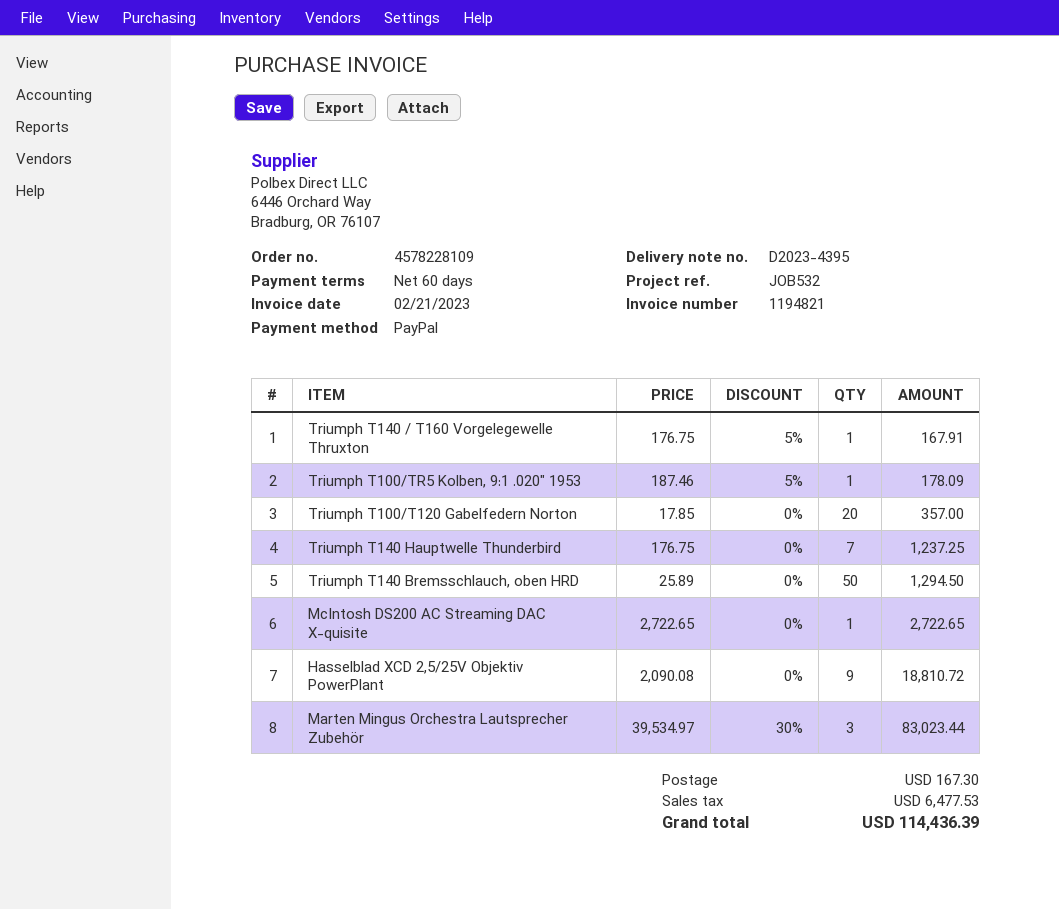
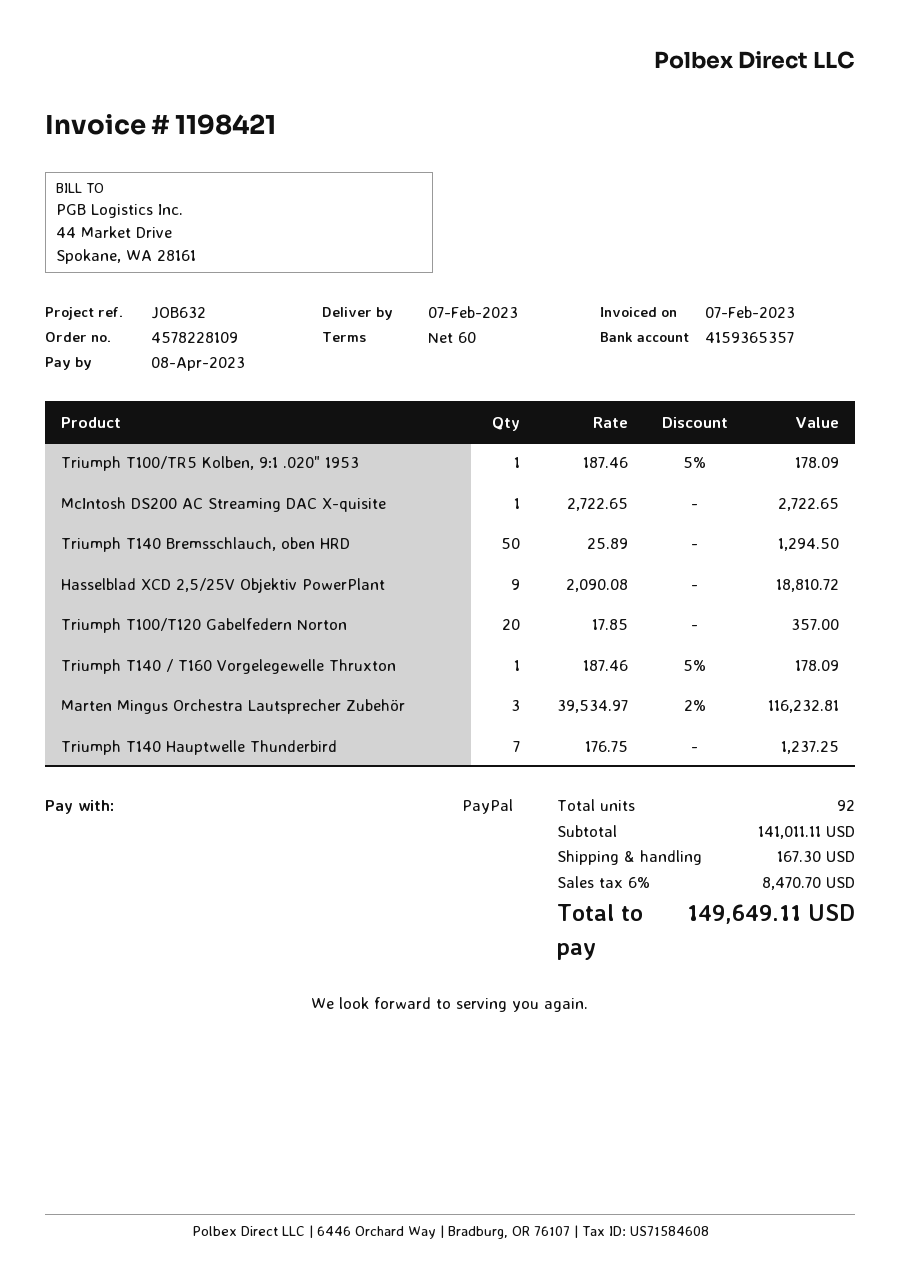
invoice number: 1194821 -> 1198421
invoice date: 2023-02-21 -> 2023-02-07
reference: JOB532 -> JOB632
Triumph T140 / T160 Vorgelegewelle Thruxton: 1 x 176.75 - 5% = 167.91 -> 1 x 187.46 - 5% = 178.09
Marten Mingus Orchestra Lautsprecher Zubehör: 3 x 39534.97 - 30% = 83023.44 -> 3 x 39534.97 - 2% = 116232.81
tax: 6477.53 -> 8470.70
total: 114436.39 -> 149649.11

